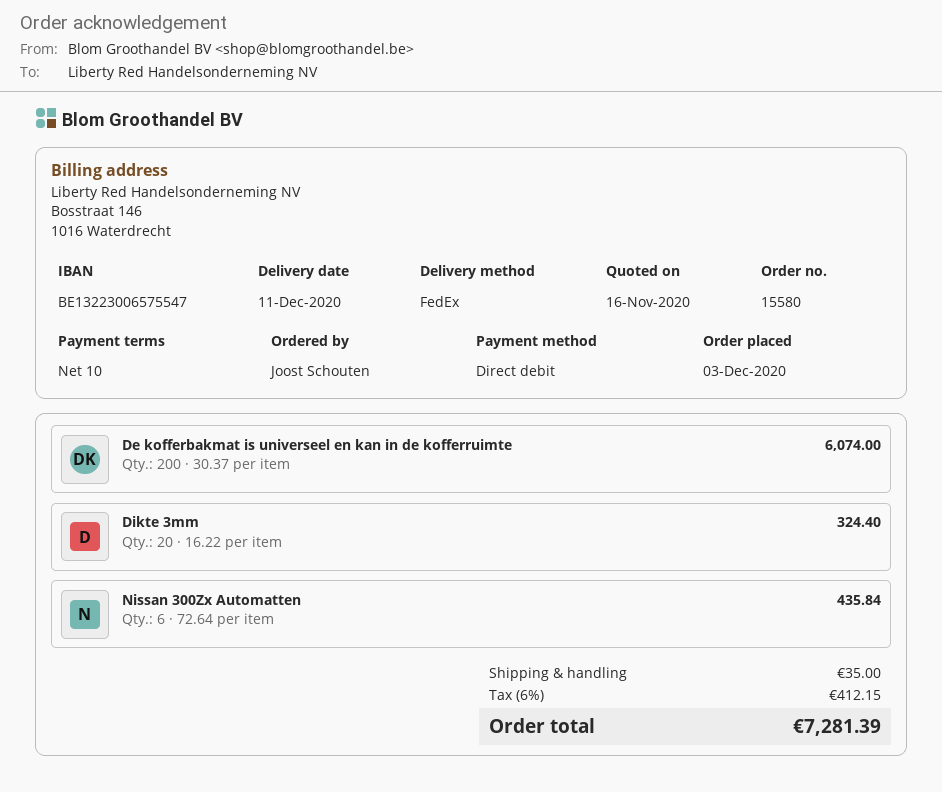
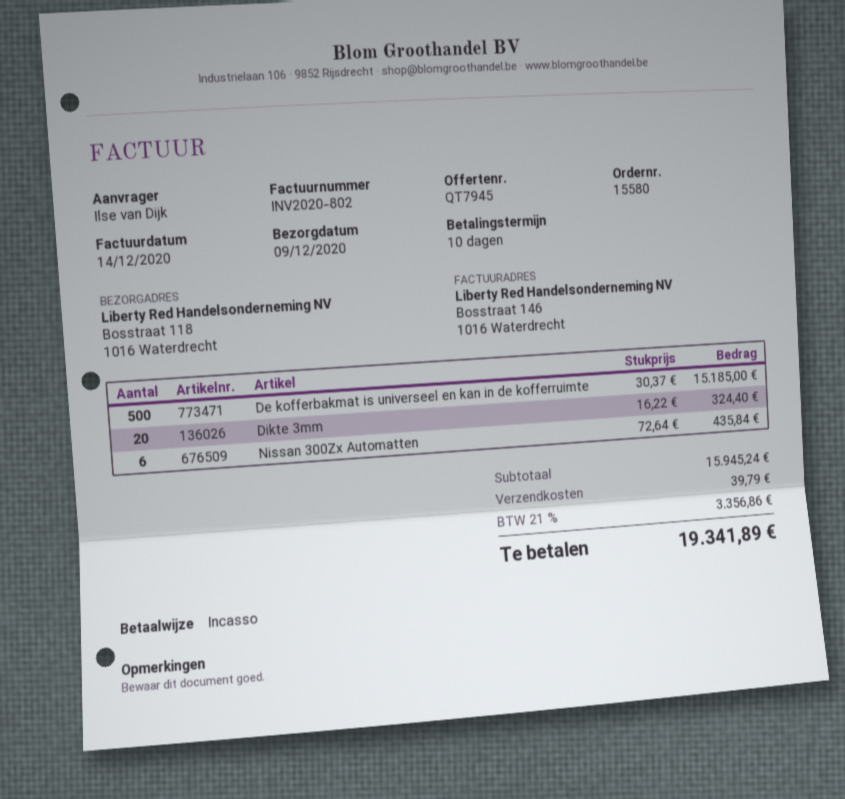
delivery date: 2020-12-11 -> 2020-12-09
ordered by: Joost Schouten -> Ilse van Dijk
De kofferbakmat is universeel en kan in de kofferruimte: 200 x 30.37 = 6074.00 -> 500 x 30.37 = 15185.00
shipping: 35.00 -> 39.79
tax: 6% = 412.15 -> 21% = 3356.86
total: 7281.39 -> 19341.89

